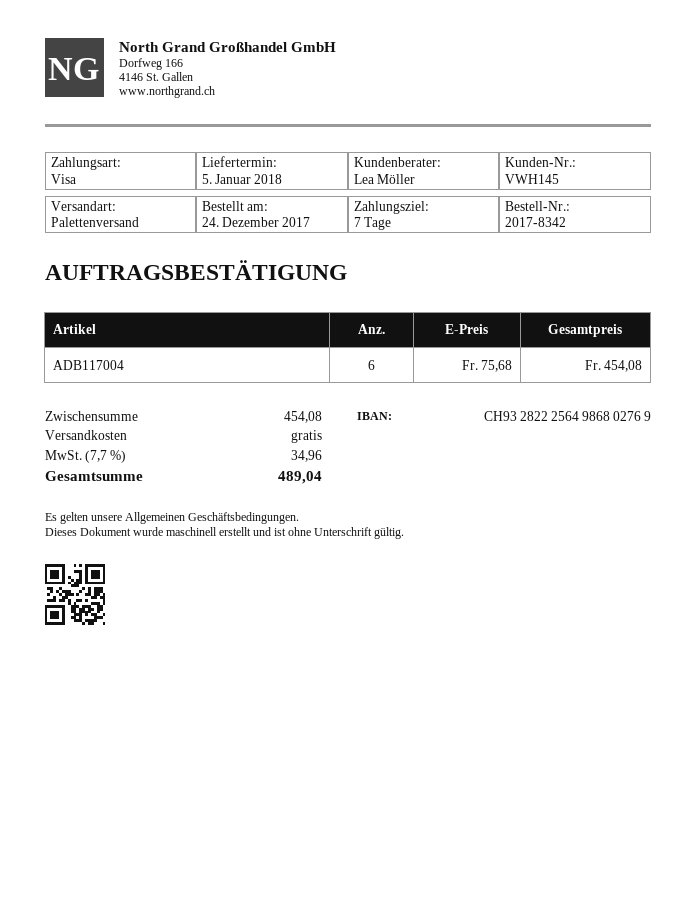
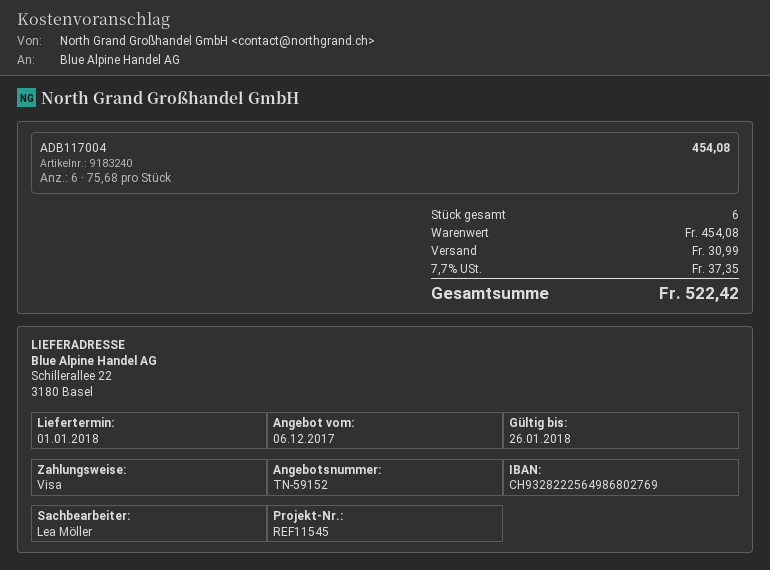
delivery date: 2018-01-05 -> 2018-01-01
shipping: 0.00 -> 30.99
tax: 7.7% = 34.96 -> 7.7% = 37.35
total: 489.04 -> 522.42

